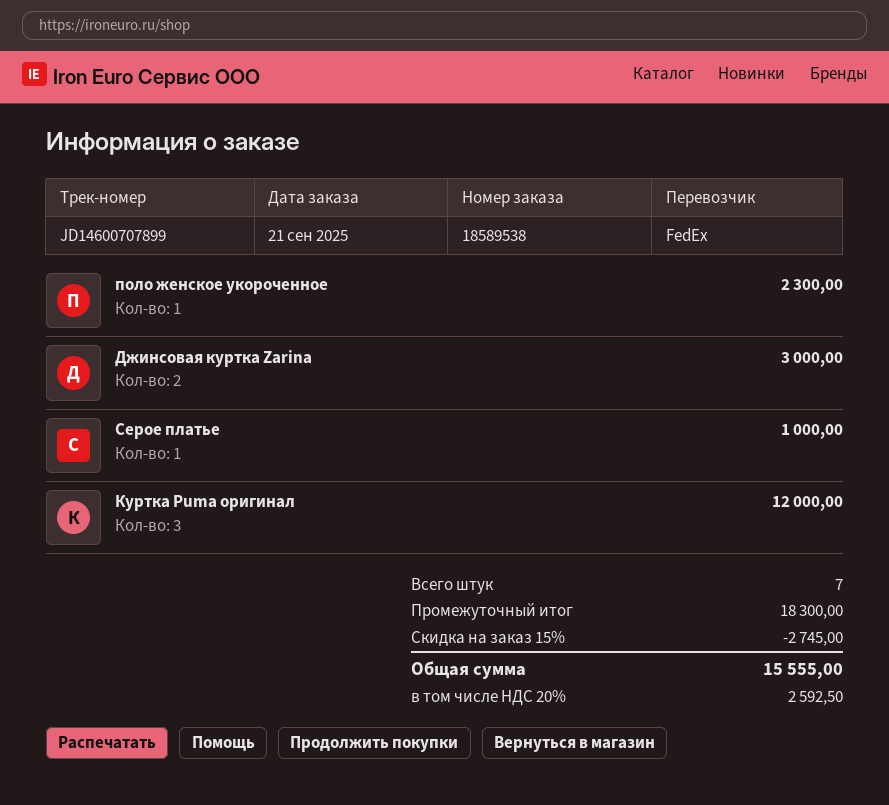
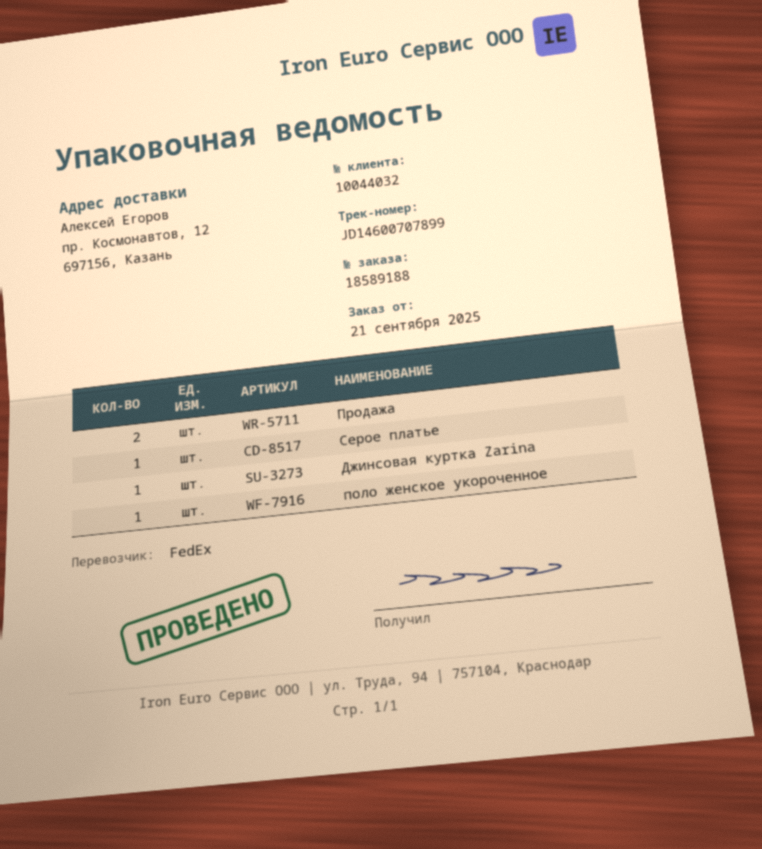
order number: 18589538 -> 18589188
Джинсовая куртка Zarina: 2 -> 1
Куртка Puma оригинал: 3 -> none
Продажа: none -> 2

